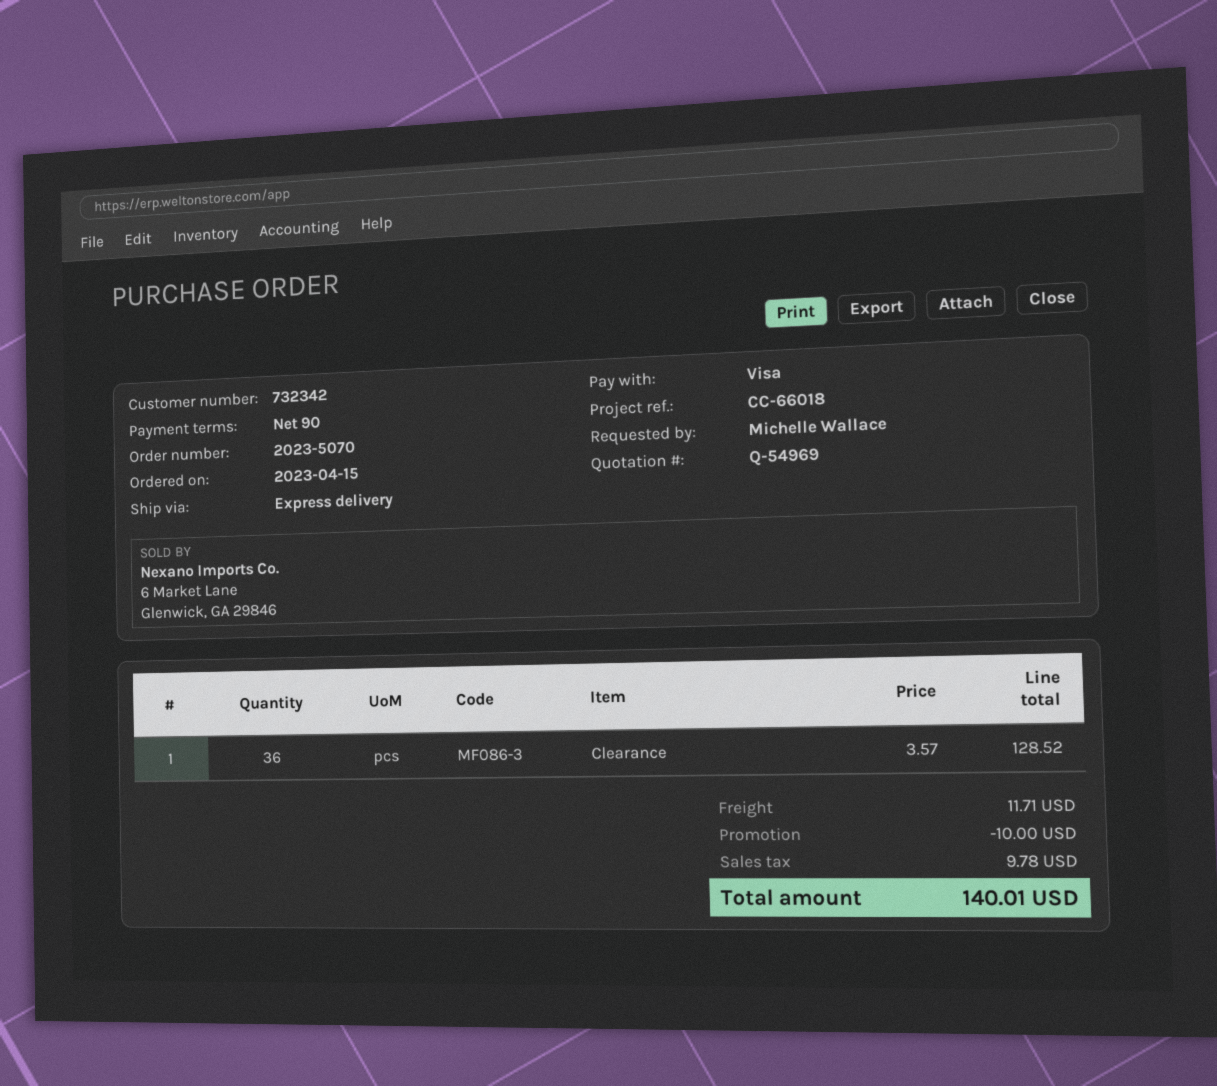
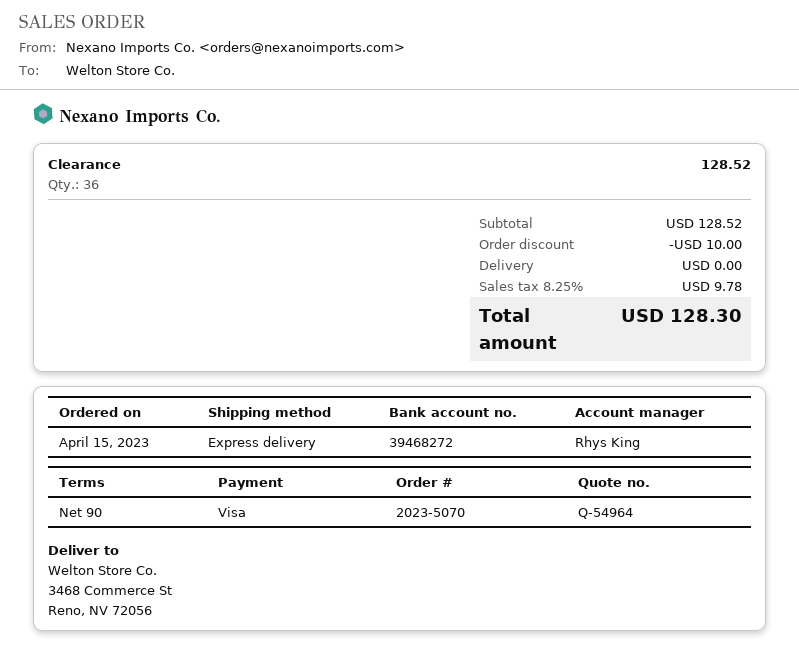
quote number: Q-54969 -> Q-54964
shipping: 11.71 -> 0.00
total: 140.01 -> 128.30

